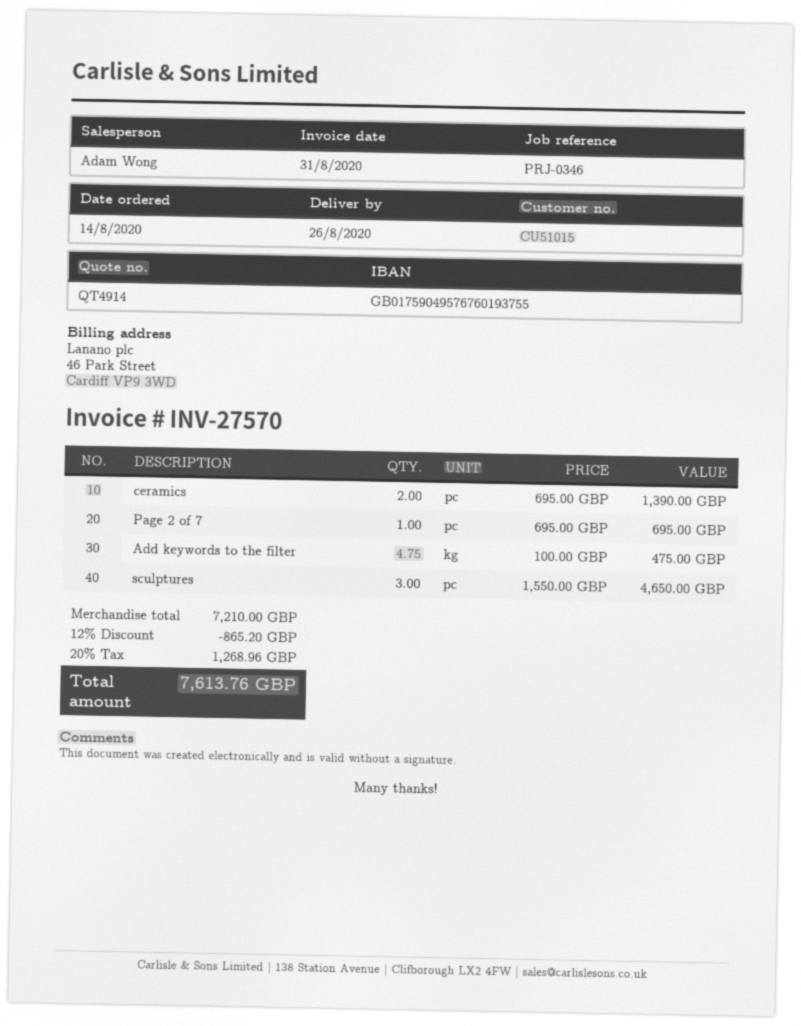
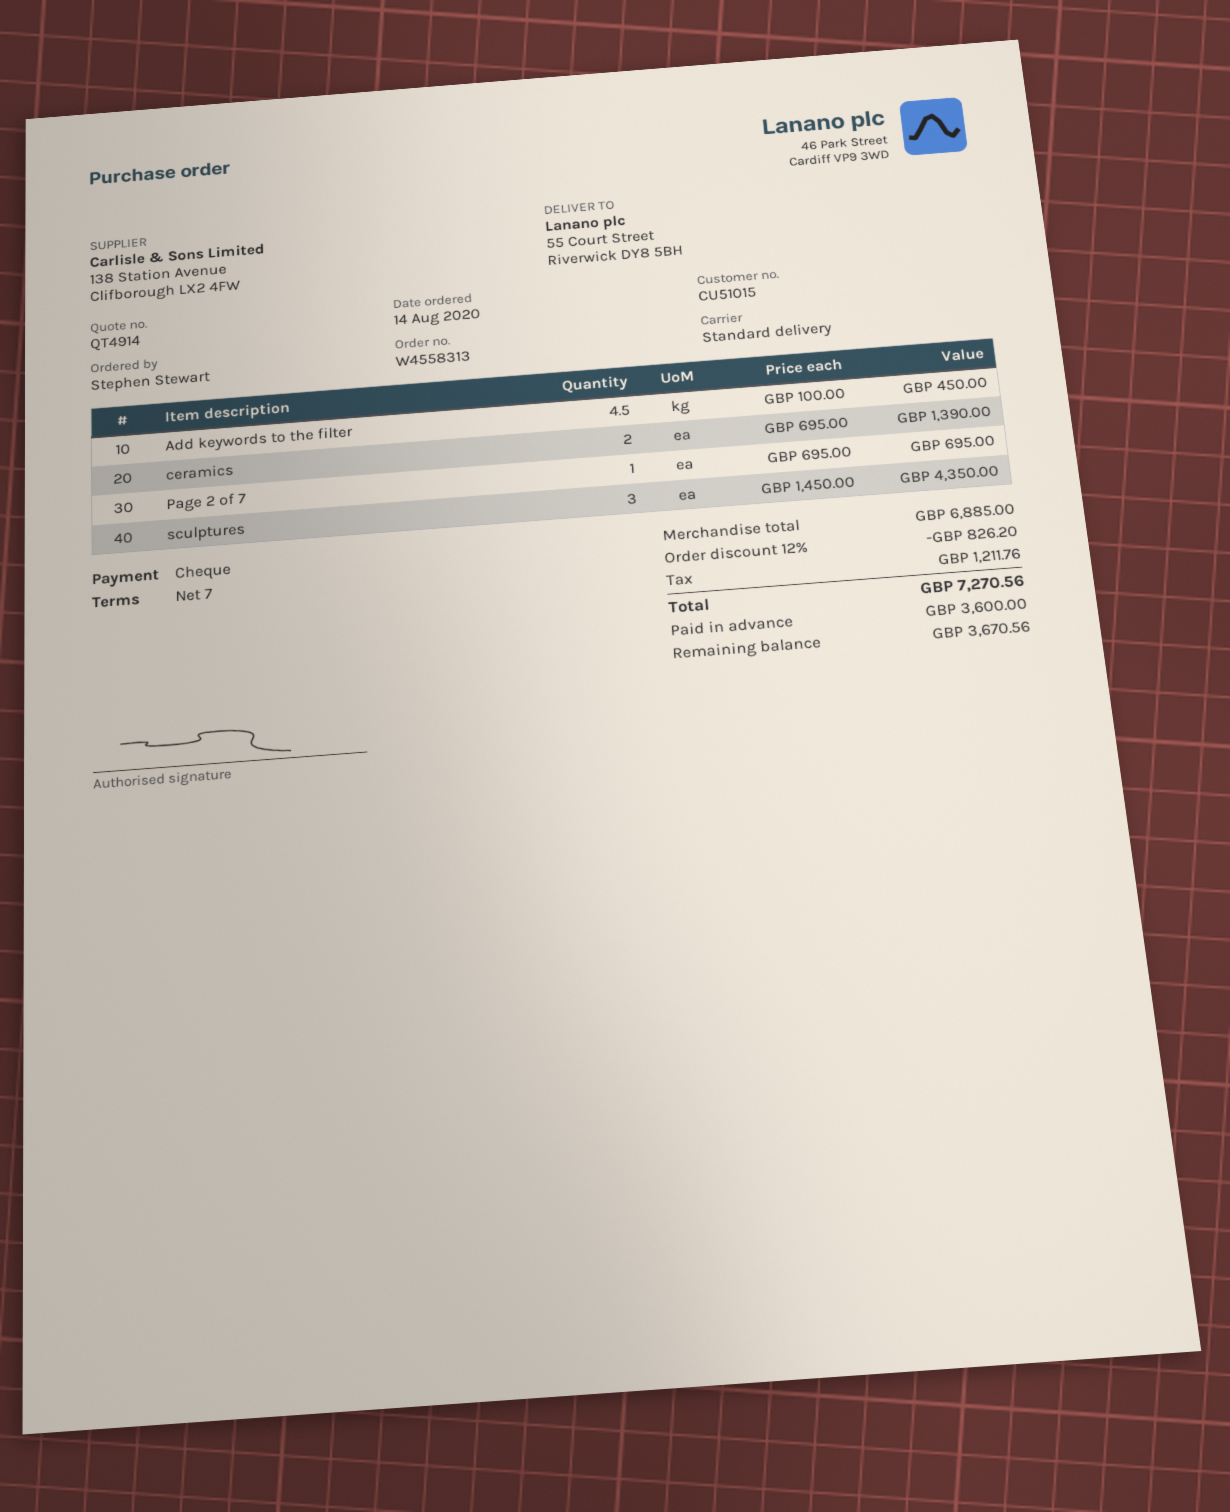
Add keywords to the filter: 4.75 x 100.00 = 475.00 -> 4.5 x 100.00 = 450.00
sculptures: 3 x 1550.00 = 4650.00 -> 3 x 1450.00 = 4350.00
subtotal: 7210.00 -> 6885.00
discount: 12% = 865.20 -> 12% = 826.20
tax: 1268.96 -> 1211.76
total: 7613.76 -> 7270.56

